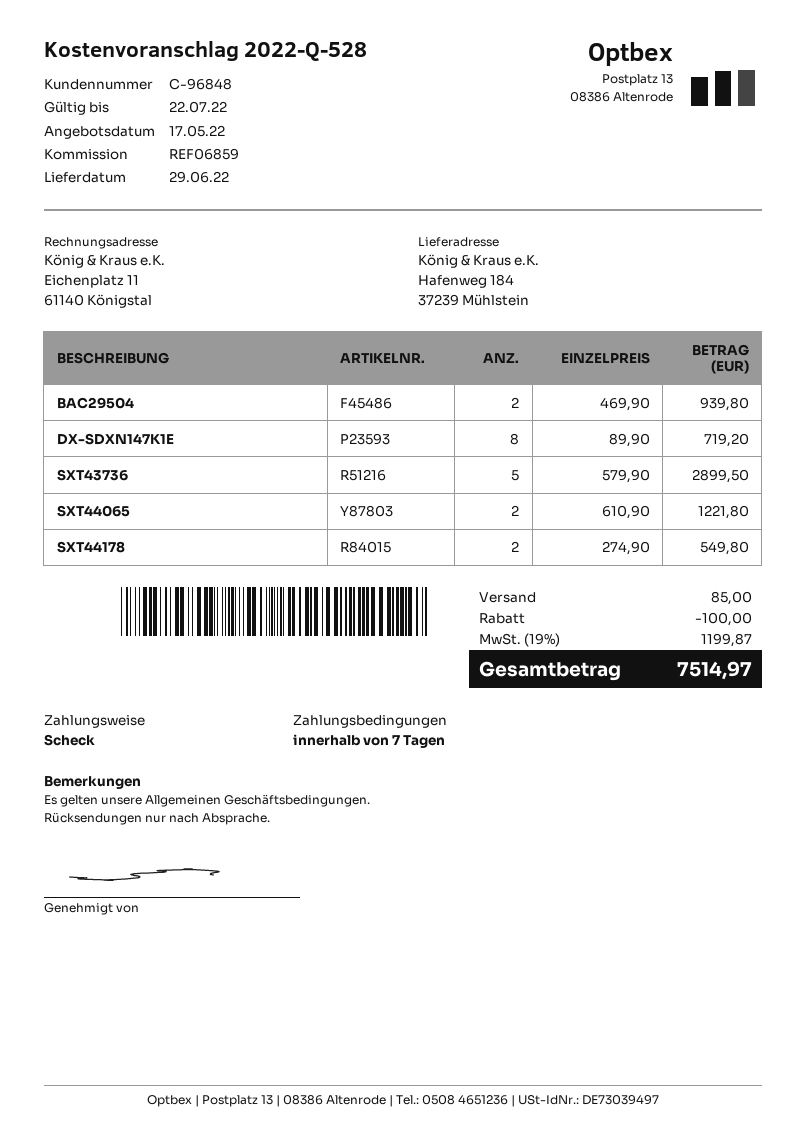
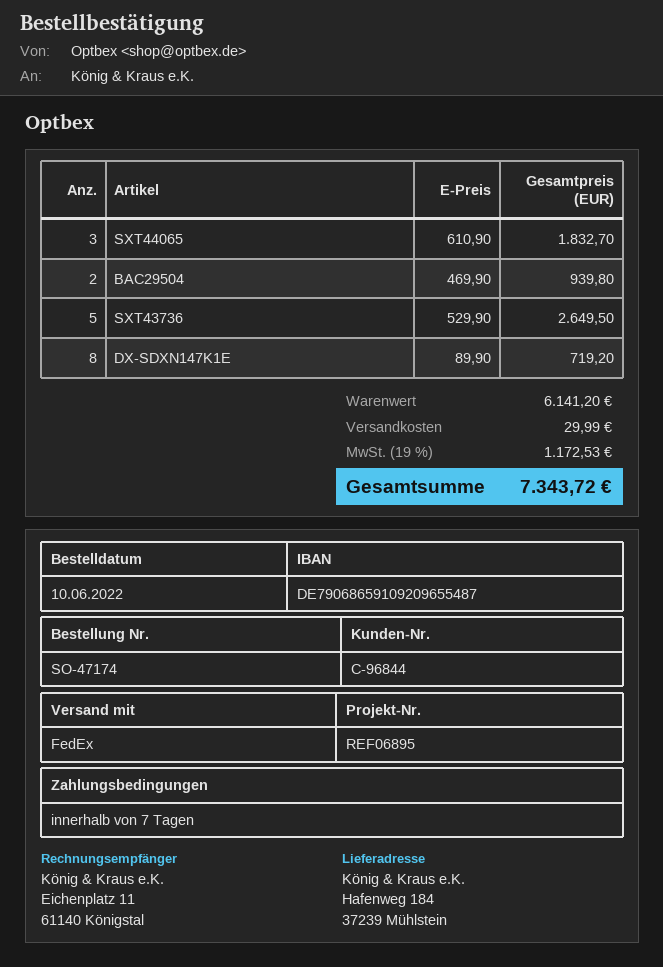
customer number: C-96848 -> C-96844
reference: REF06859 -> REF06895
SXT43736: 5 x 579.90 = 2899.50 -> 5 x 529.90 = 2649.50
SXT44065: 2 x 610.90 = 1221.80 -> 3 x 610.90 = 1832.70
SXT44178: 2 x 274.90 = 549.80 -> none
discount: 100.00 -> none
shipping: 85.00 -> 29.99
tax: 19% = 1199.87 -> 19% = 1172.53
total: 7514.97 -> 7343.72

